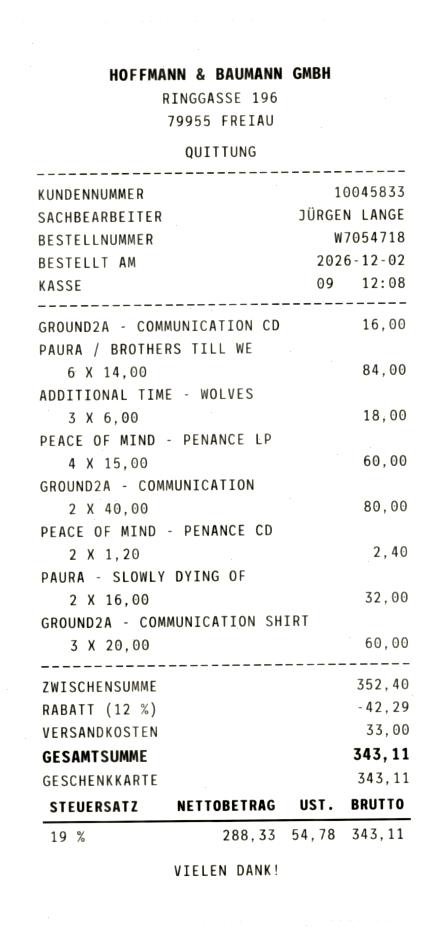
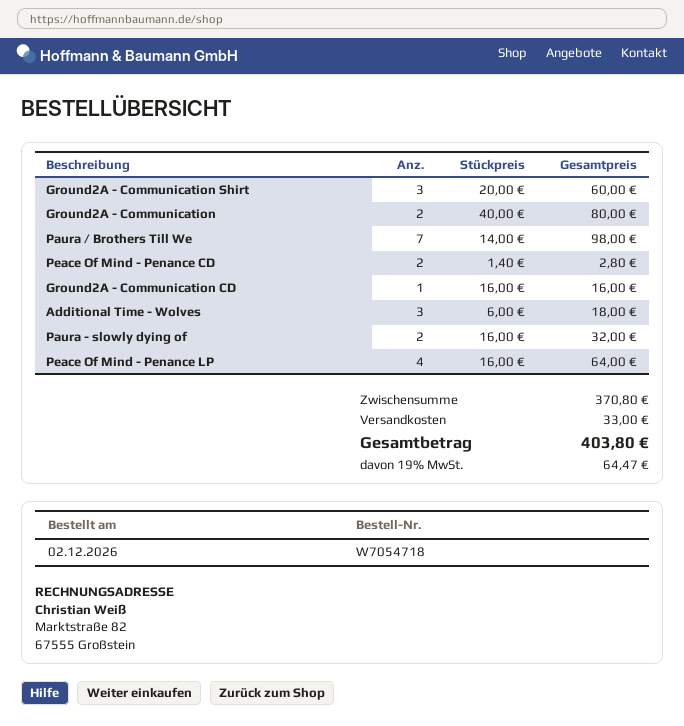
PAURA / BROTHERS TILL WE: 6 x 14.00 = 84.00 -> 7 x 14.00 = 98.00
PEACE OF MIND - PENANCE LP: 4 x 15.00 = 60.00 -> 4 x 16.00 = 64.00
PEACE OF MIND - PENANCE CD: 2 x 1.20 = 2.40 -> 2 x 1.40 = 2.80
subtotal: 352.40 -> 370.80
discount: 12% = 42.29 -> none
tax: 19% = 54.78 -> 19% = 64.47
total: 343.11 -> 403.80

